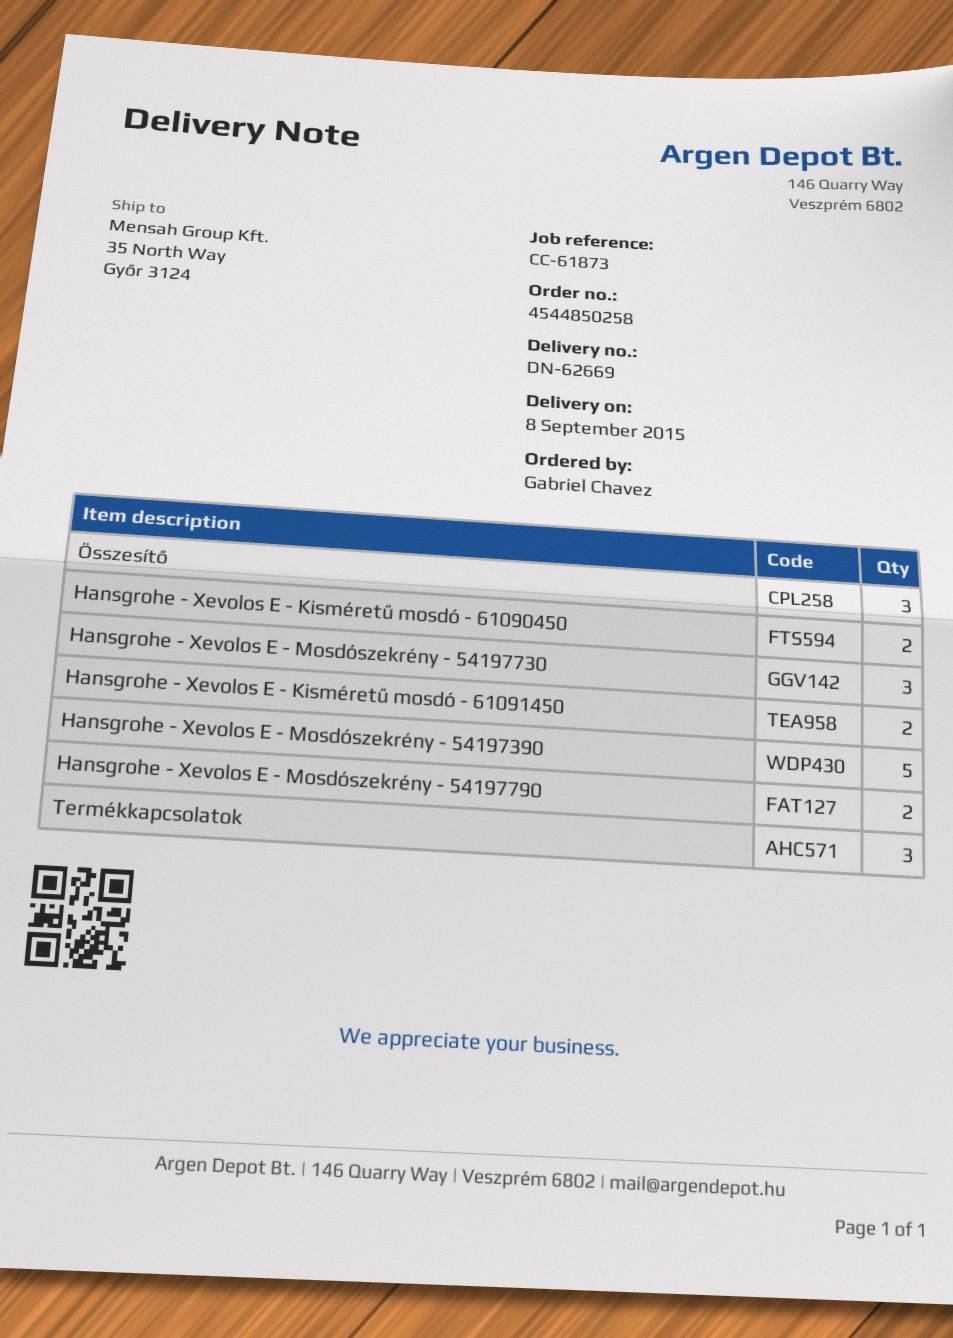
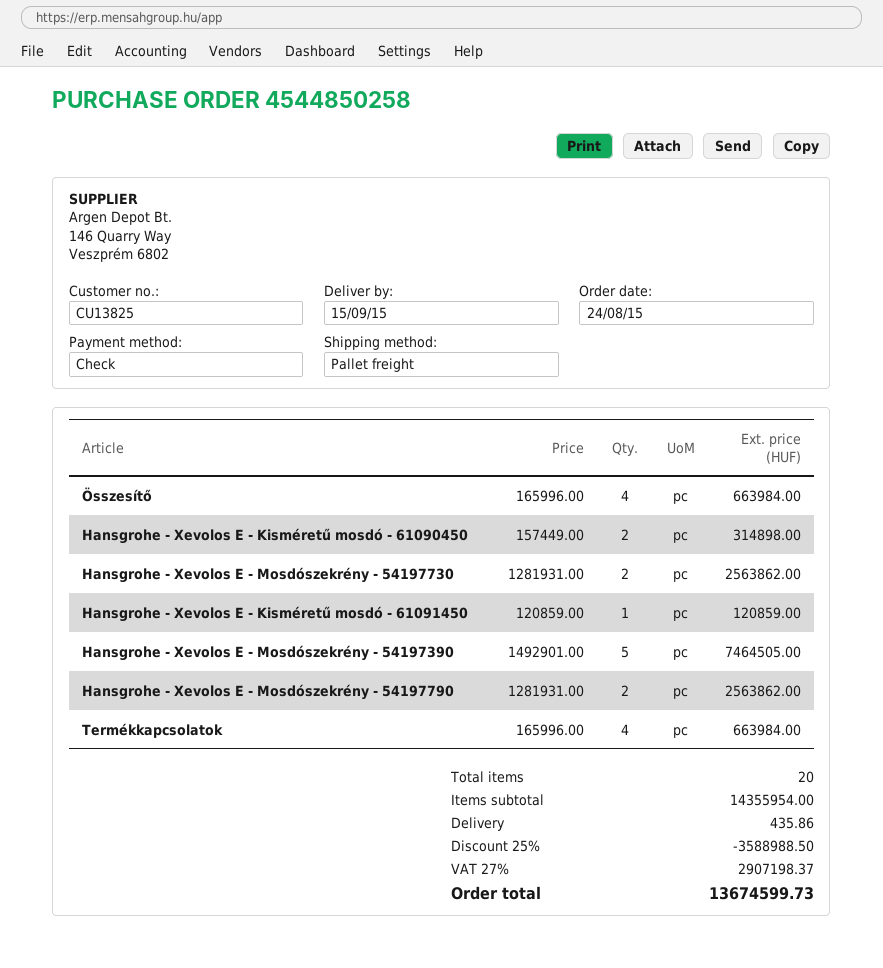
delivery date: 2015-09-08 -> 2015-09-15
Összesítő: 3 -> 4
Hansgrohe - Xevolos E - Mosdószekrény - 54197730: 3 -> 2
Hansgrohe - Xevolos E - Kisméretű mosdó - 61091450: 2 -> 1
Termékkapcsolatok: 3 -> 4

